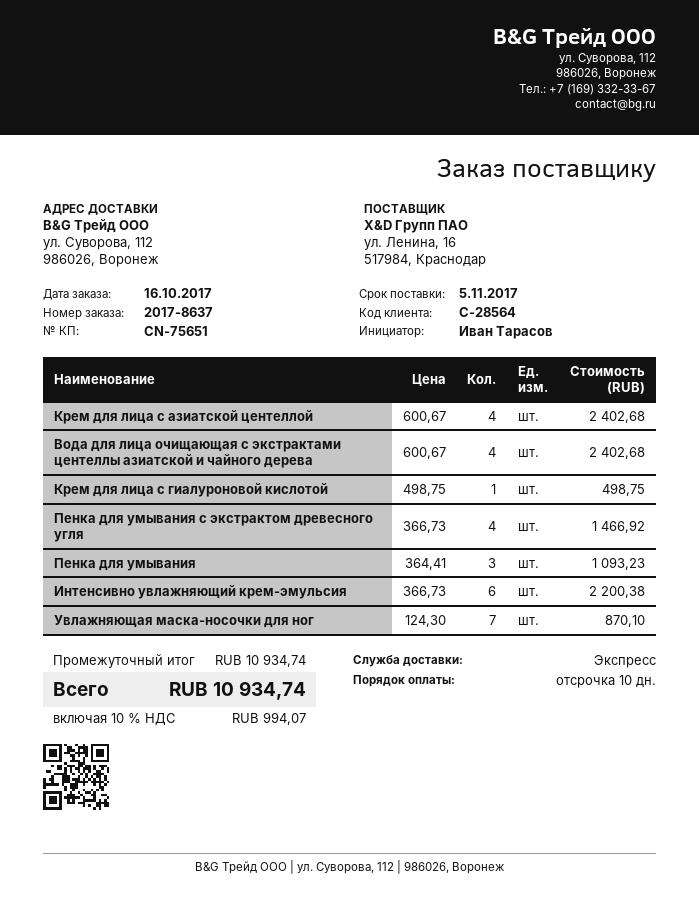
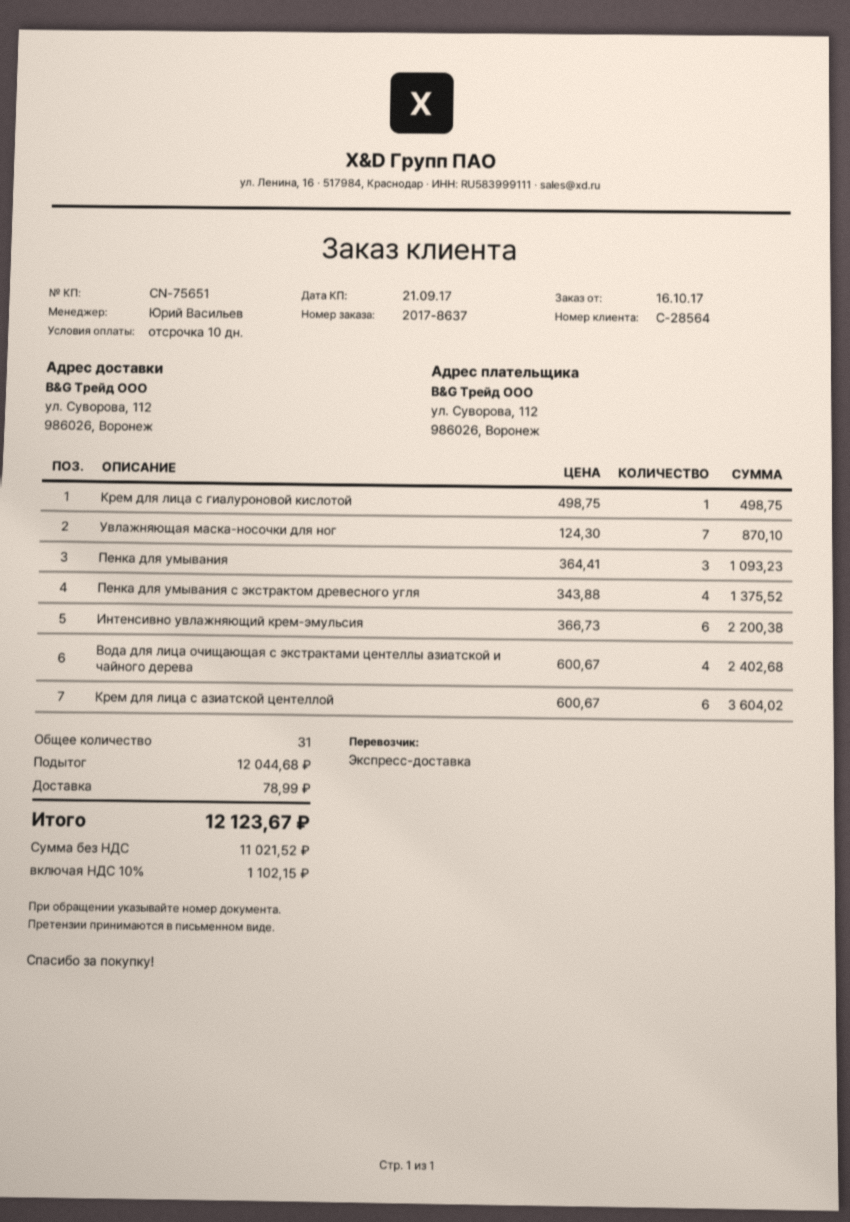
Крем для лица с азиатской центеллой: 4 x 600.67 = 2402.68 -> 6 x 600.67 = 3604.02
Пенка для умывания с экстрактом древесного угля: 4 x 366.73 = 1466.92 -> 4 x 343.88 = 1375.52
subtotal: 10934.74 -> 12044.68
shipping: none -> 78.99
tax: 10% = 994.07 -> 10% = 1102.15
total: 10934.74 -> 12123.67

